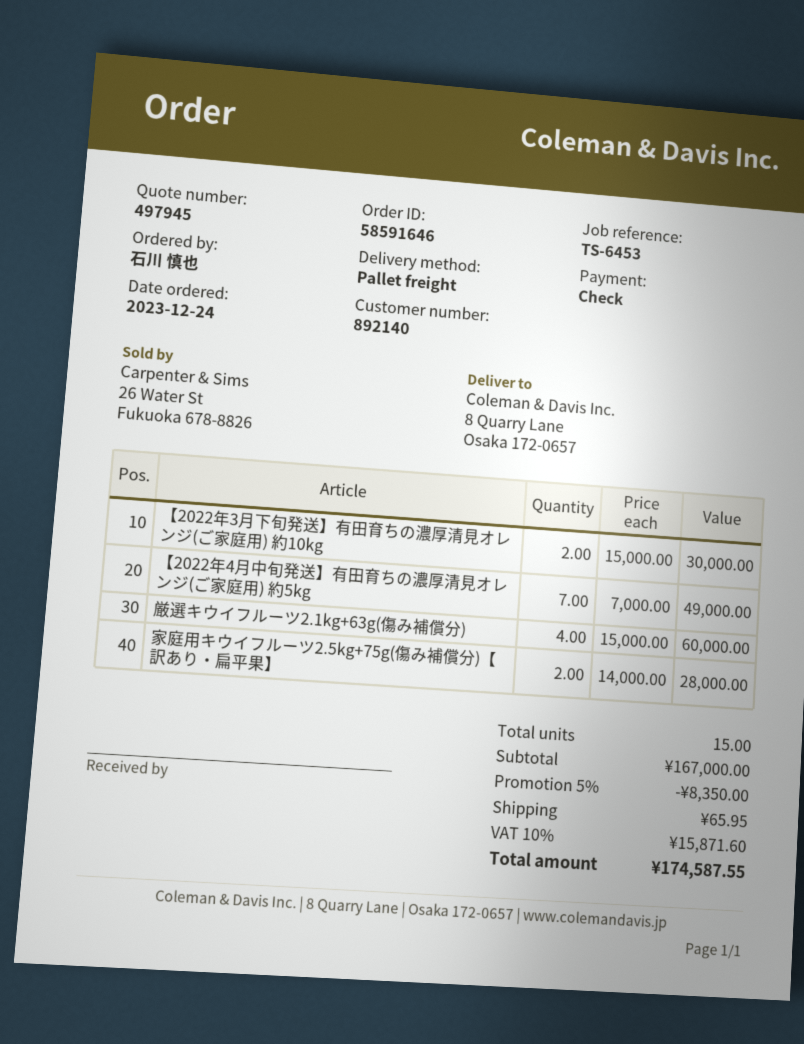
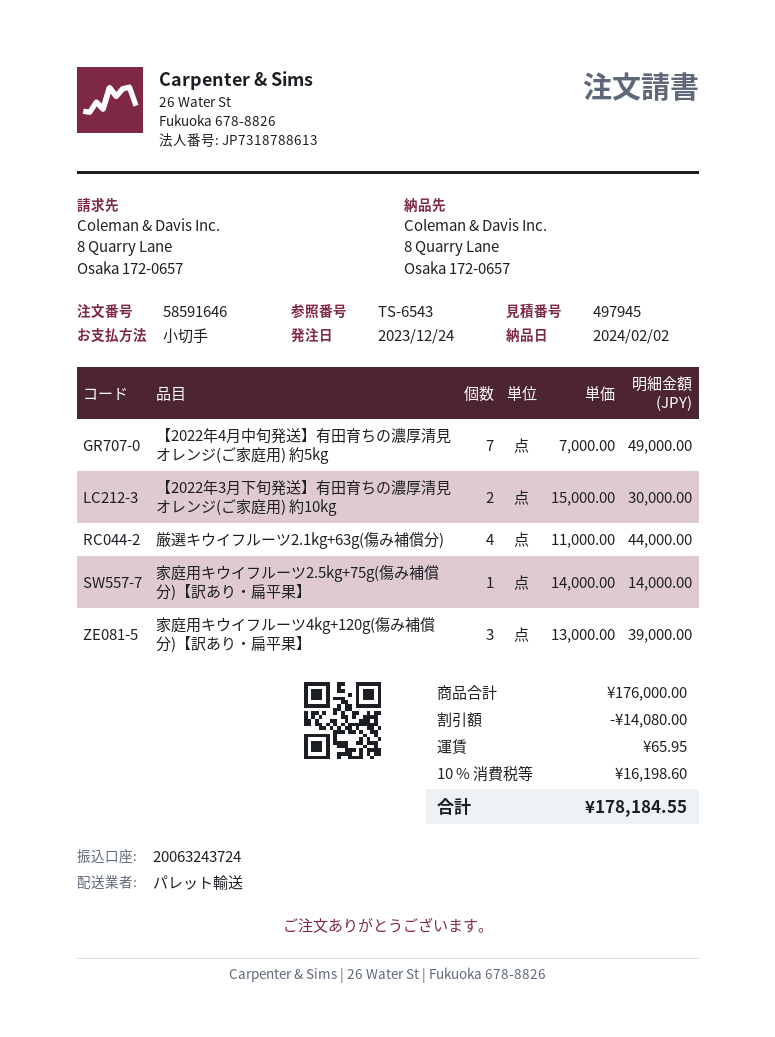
reference: TS-6453 -> TS-6543
厳選キウイフルーツ2.1kg+63g(傷み補償分): 4 x 15000.00 = 60000.00 -> 4 x 11000.00 = 44000.00
家庭用キウイフルーツ2.5kg+75g(傷み補償分)【訳あり・扁平果】: 2 x 14000.00 = 28000.00 -> 1 x 14000.00 = 14000.00
家庭用キウイフルーツ4kg+120g(傷み補償分)【訳あり・扁平果】: none -> 3 x 13000.00 = 39000.00
subtotal: 167000.00 -> 176000.00
discount: 8350.00 -> 14080.00
tax: 10% = 15871.60 -> 10% = 16198.60
total: 174587.55 -> 178184.55

